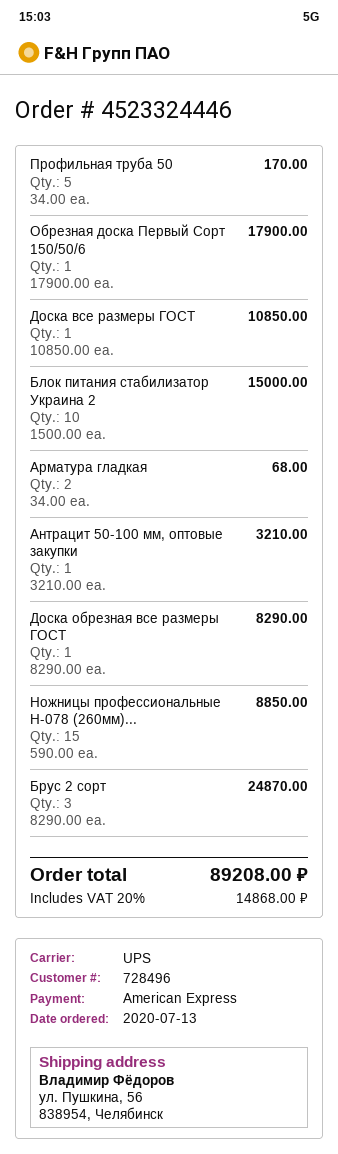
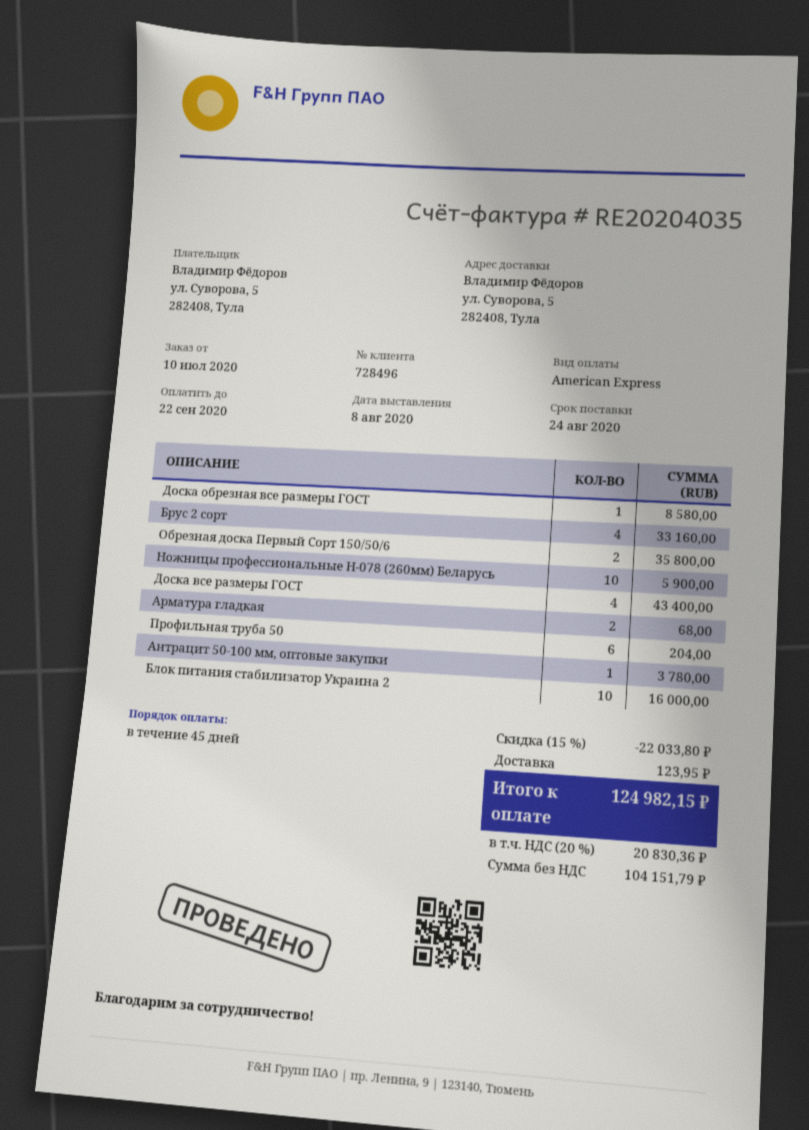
order date: 2020-07-13 -> 2020-07-10
ship to: ул. Пушкина, 56, 838954, Челябинск -> ул. Суворова, 5, 282408, Тула
Профильная труба 50: 5 for 170.00 -> 6 for 204.00
Обрезная доска Первый Сорт 150/50/6: 1 for 17900.00 -> 2 for 35800.00
Доска все размеры ГОСТ: 1 for 10850.00 -> 4 for 43400.00
Блок питания стабилизатор Украина 2: 10 for 15000.00 -> 10 for 16000.00
Антрацит 50-100 мм, оптовые закупки: 1 for 3210.00 -> 1 for 3780.00
Доска обрезная все размеры ГОСТ: 1 for 8290.00 -> 1 for 8580.00
Ножницы профессиональные Н-078 (260мм)...: 15 for 8850.00 -> 10 for 5900.00
Брус 2 сорт: 3 for 24870.00 -> 4 for 33160.00
discount: none -> 15% = 22033.80
shipping: none -> 123.95
tax: 20% = 14868.00 -> 20% = 20830.36
total: 89208.00 -> 124982.15

